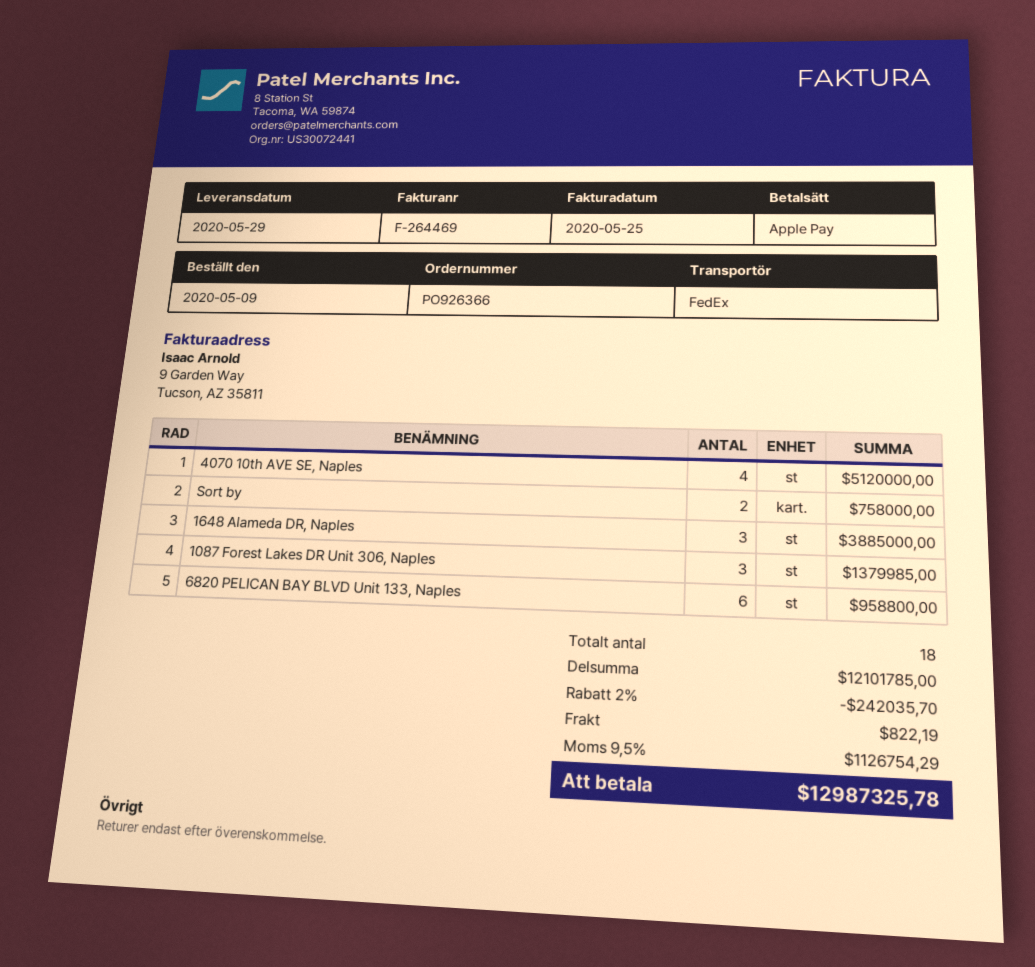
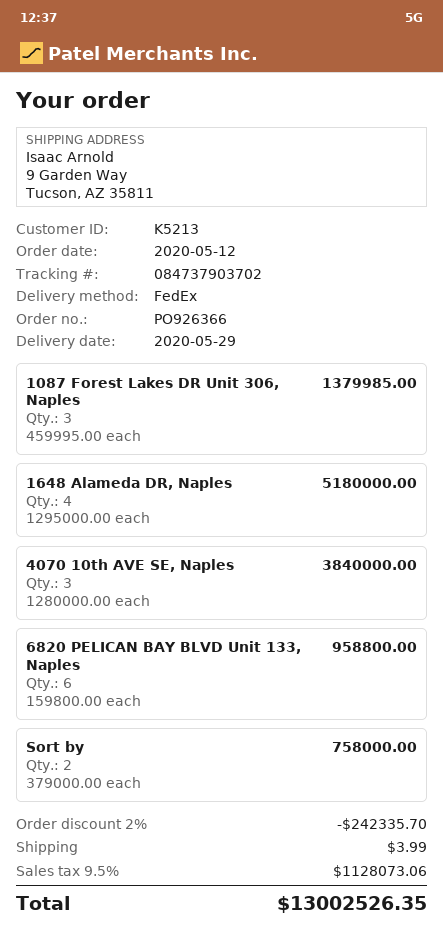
order date: 2020-05-09 -> 2020-05-12
4070 10th AVE SE, Naples: 4 for 5120000.00 -> 3 for 3840000.00
1648 Alameda DR, Naples: 3 for 3885000.00 -> 4 for 5180000.00
discount: 2% = 242035.70 -> 2% = 242335.70
shipping: 822.19 -> 3.99
tax: 9.5% = 1126754.29 -> 9.5% = 1128073.06
total: 12987325.78 -> 13002526.35

